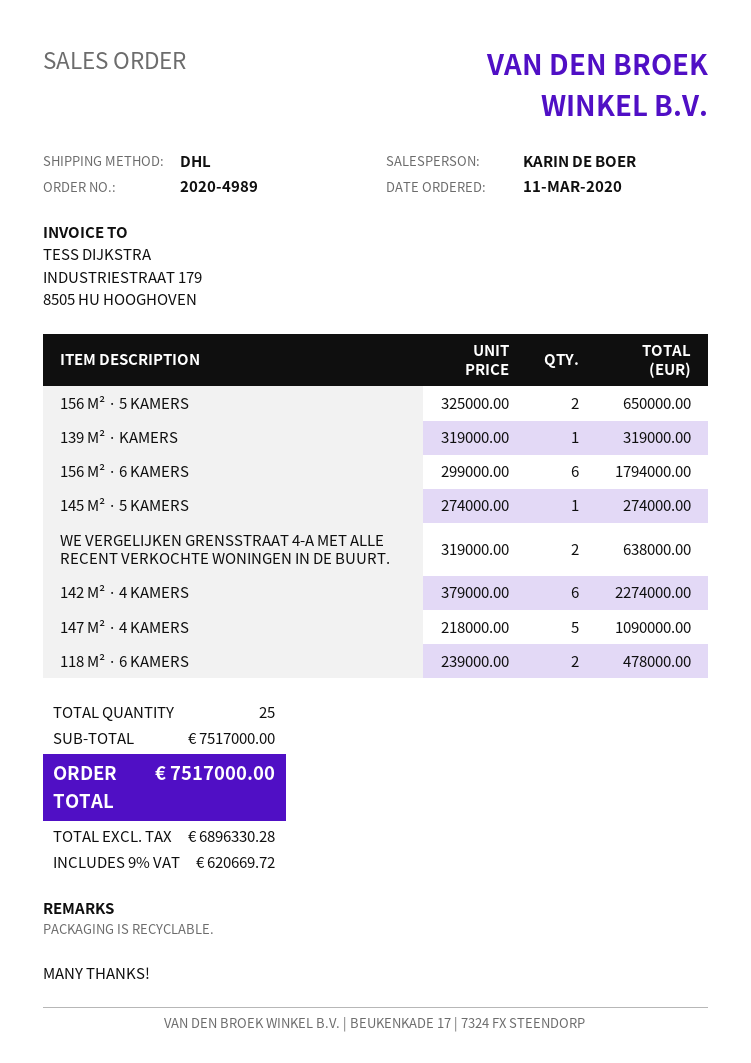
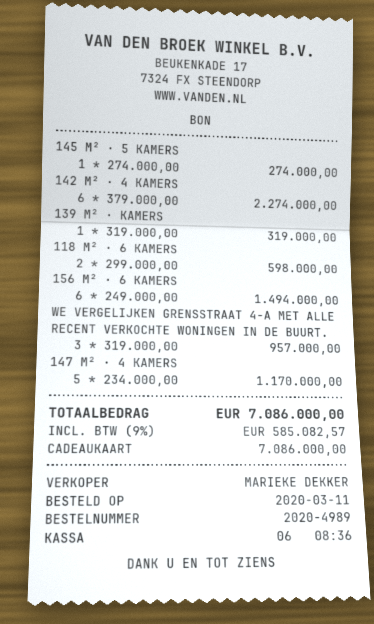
sales rep: KARIN DE BOER -> MARIEKE DEKKER
156 M² · 5 KAMERS: 2 x 325000.00 = 650000.00 -> none
156 M² · 6 KAMERS: 6 x 299000.00 = 1794000.00 -> 6 x 249000.00 = 1494000.00
WE VERGELIJKEN GRENSSTRAAT 4-A MET ALLE RECENT VERKOCHTE WONINGEN IN DE BUURT.: 2 x 319000.00 = 638000.00 -> 3 x 319000.00 = 957000.00
147 M² · 4 KAMERS: 5 x 218000.00 = 1090000.00 -> 5 x 234000.00 = 1170000.00
118 M² · 6 KAMERS: 2 x 239000.00 = 478000.00 -> 2 x 299000.00 = 598000.00
tax: 9% = 620669.72 -> 9% = 585082.57
total: 7517000.00 -> 7086000.00

